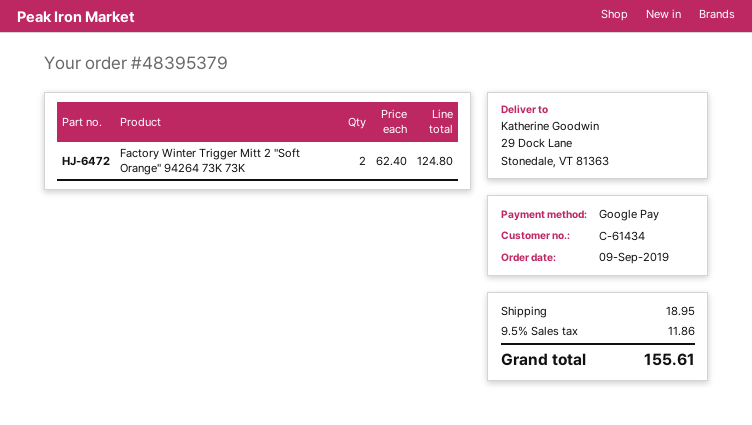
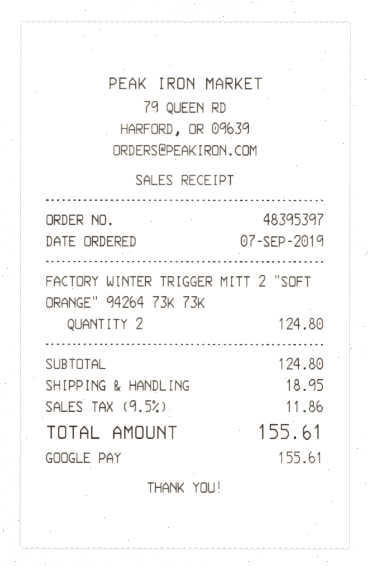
order number: 48395379 -> 48395397
order date: 2019-09-09 -> 2019-09-07

